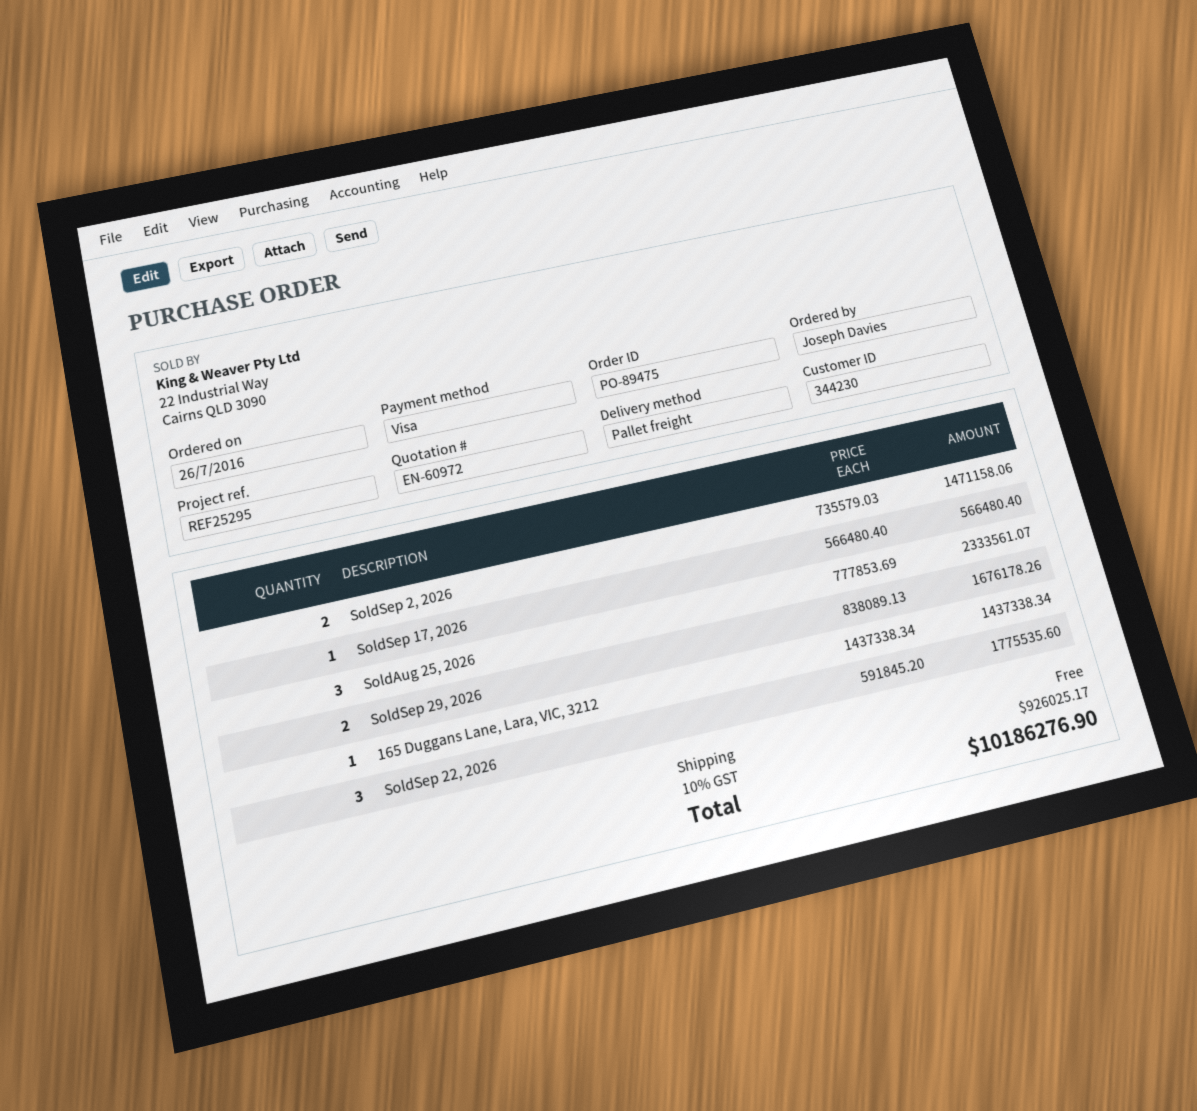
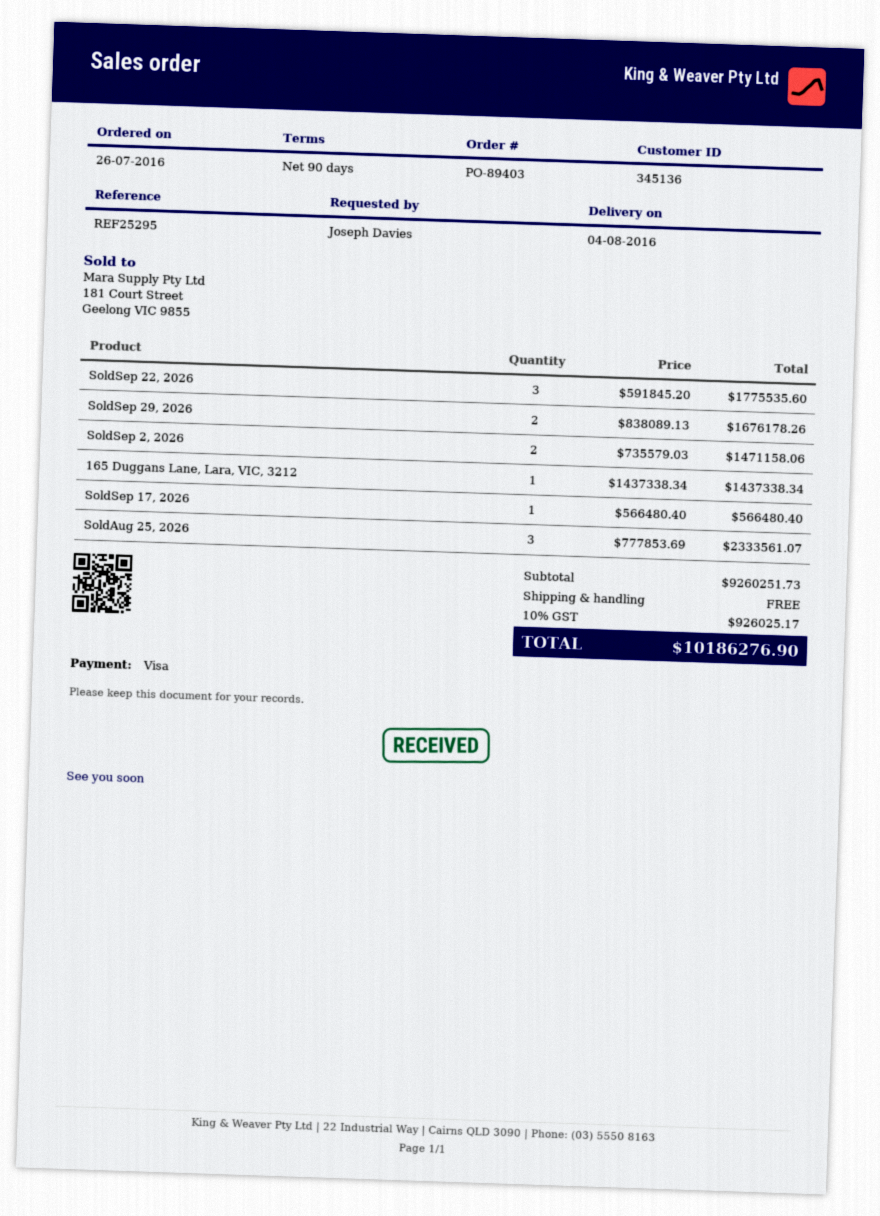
order number: PO-89475 -> PO-89403
customer number: 344230 -> 345136

